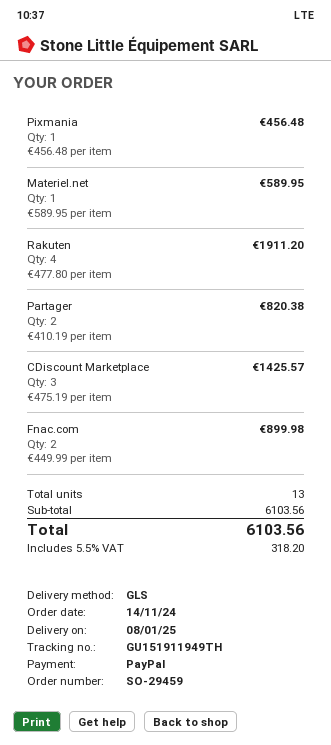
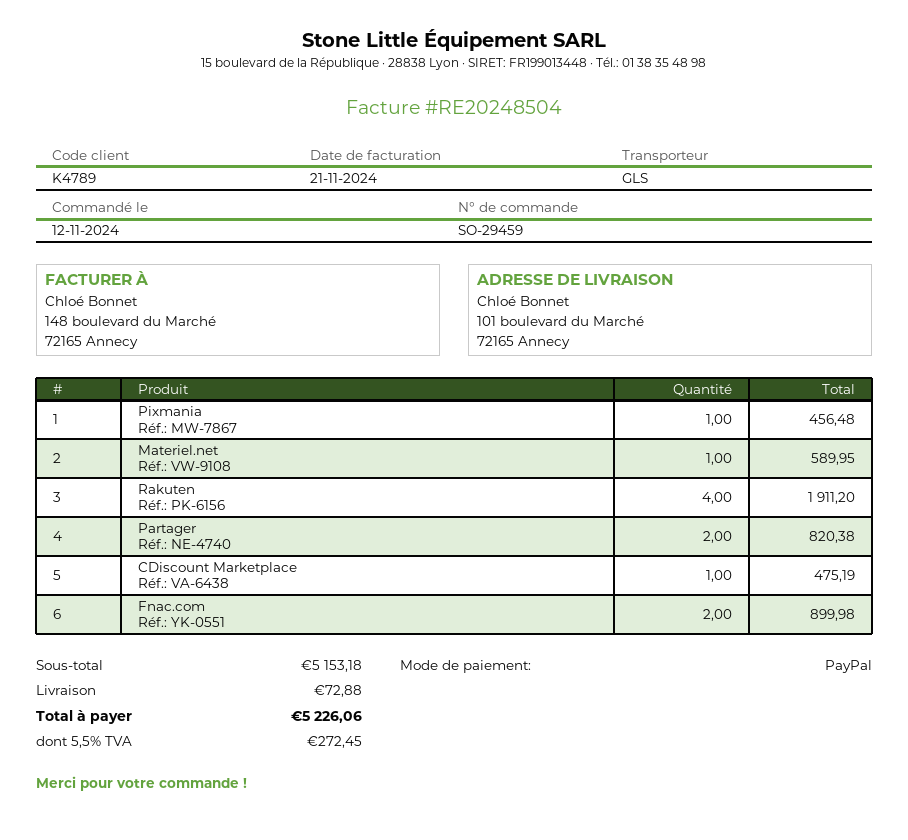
order date: 2024-11-14 -> 2024-11-12
CDiscount Marketplace: 3 for 1425.57 -> 1 for 475.19
subtotal: 6103.56 -> 5153.18
shipping: none -> 72.88
tax: 5.5% = 318.20 -> 5.5% = 272.45
total: 6103.56 -> 5226.06

